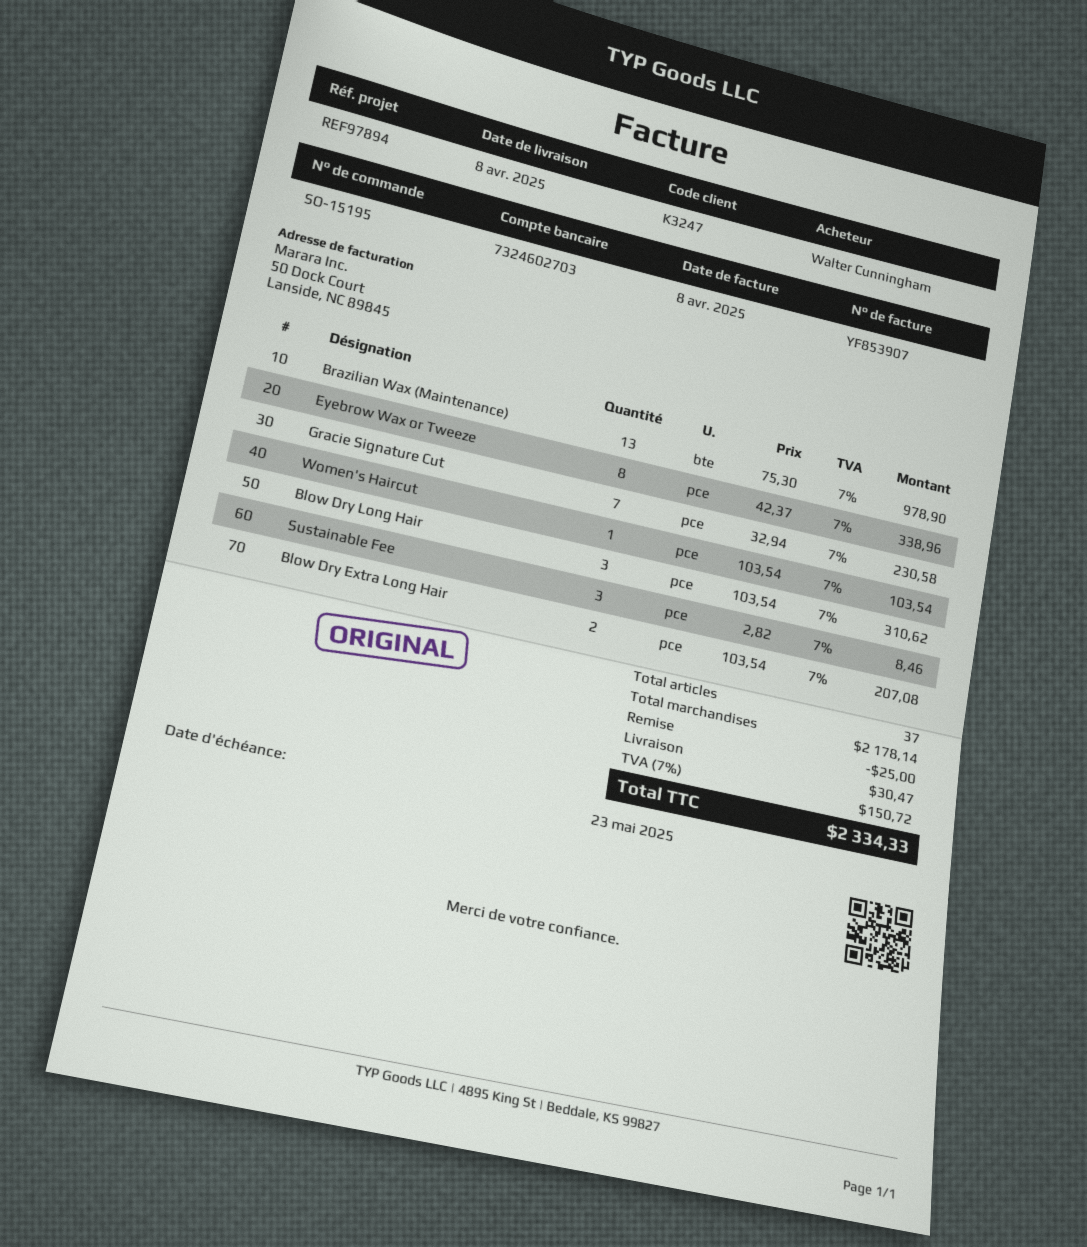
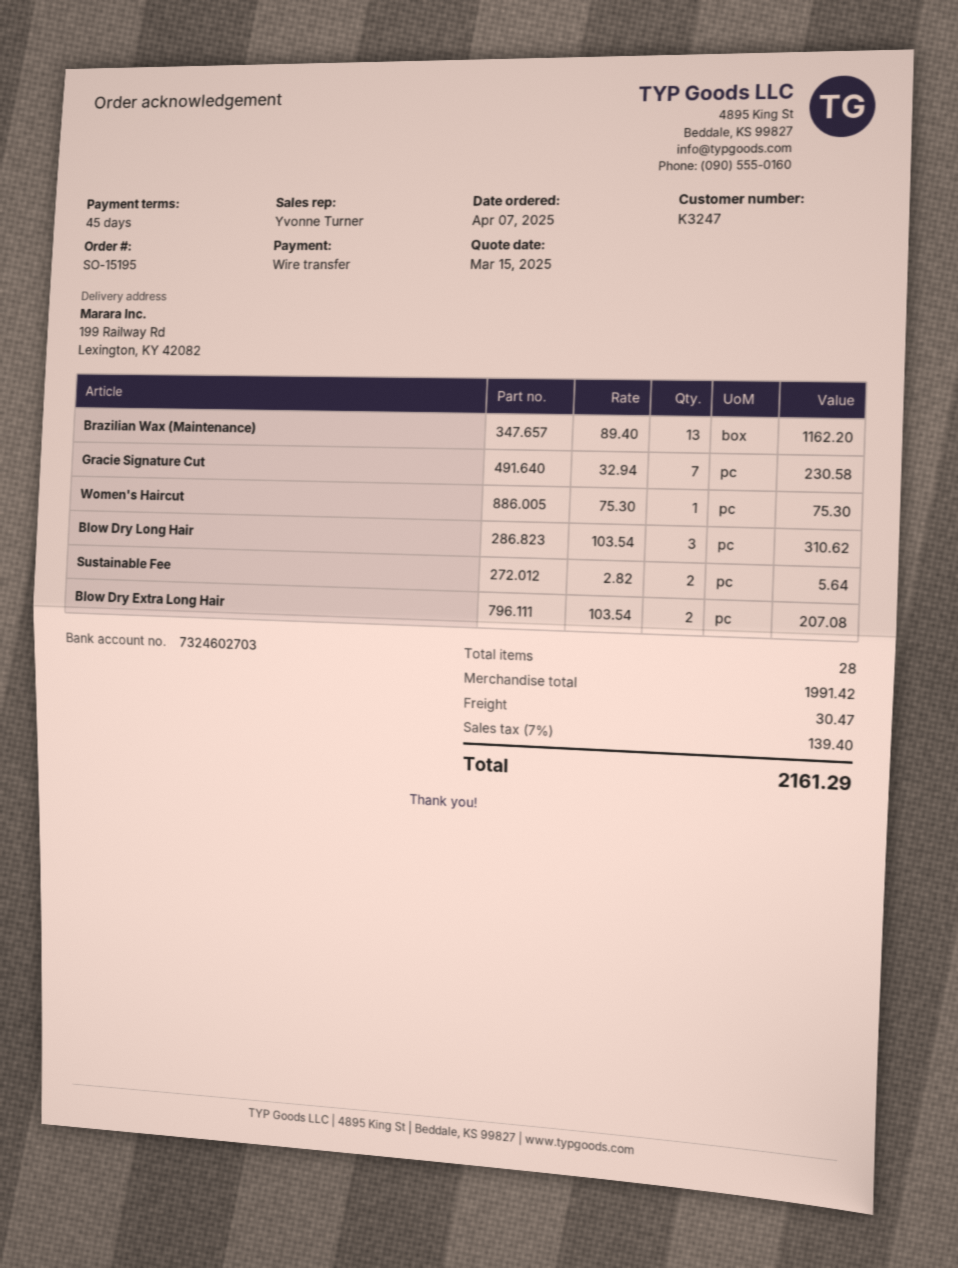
Brazilian Wax (Maintenance): 13 x 75.30 = 978.90 -> 13 x 89.40 = 1162.20
Eyebrow Wax or Tweeze: 8 x 42.37 = 338.96 -> none
Women's Haircut: 1 x 103.54 = 103.54 -> 1 x 75.30 = 75.30
Sustainable Fee: 3 x 2.82 = 8.46 -> 2 x 2.82 = 5.64
total quantity: 37 -> 28
subtotal: 2178.14 -> 1991.42
discount: 25.00 -> none
tax: 7% = 150.72 -> 7% = 139.40
total: 2334.33 -> 2161.29

